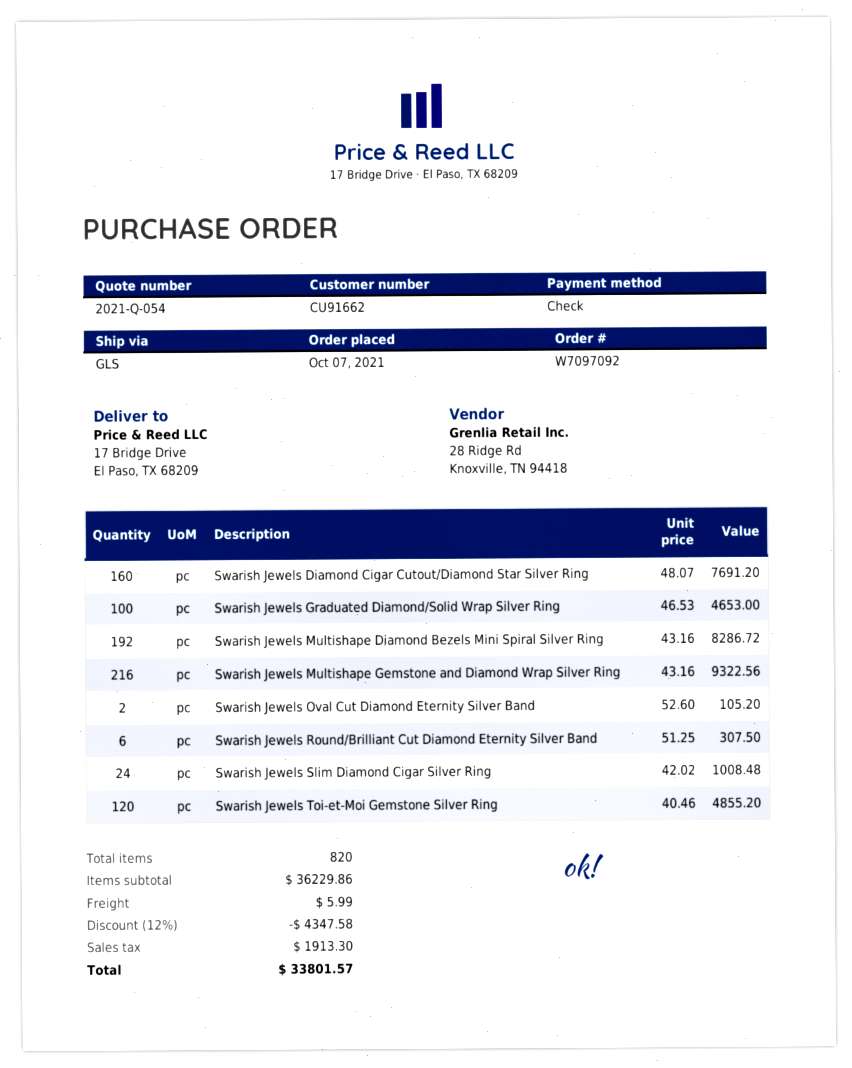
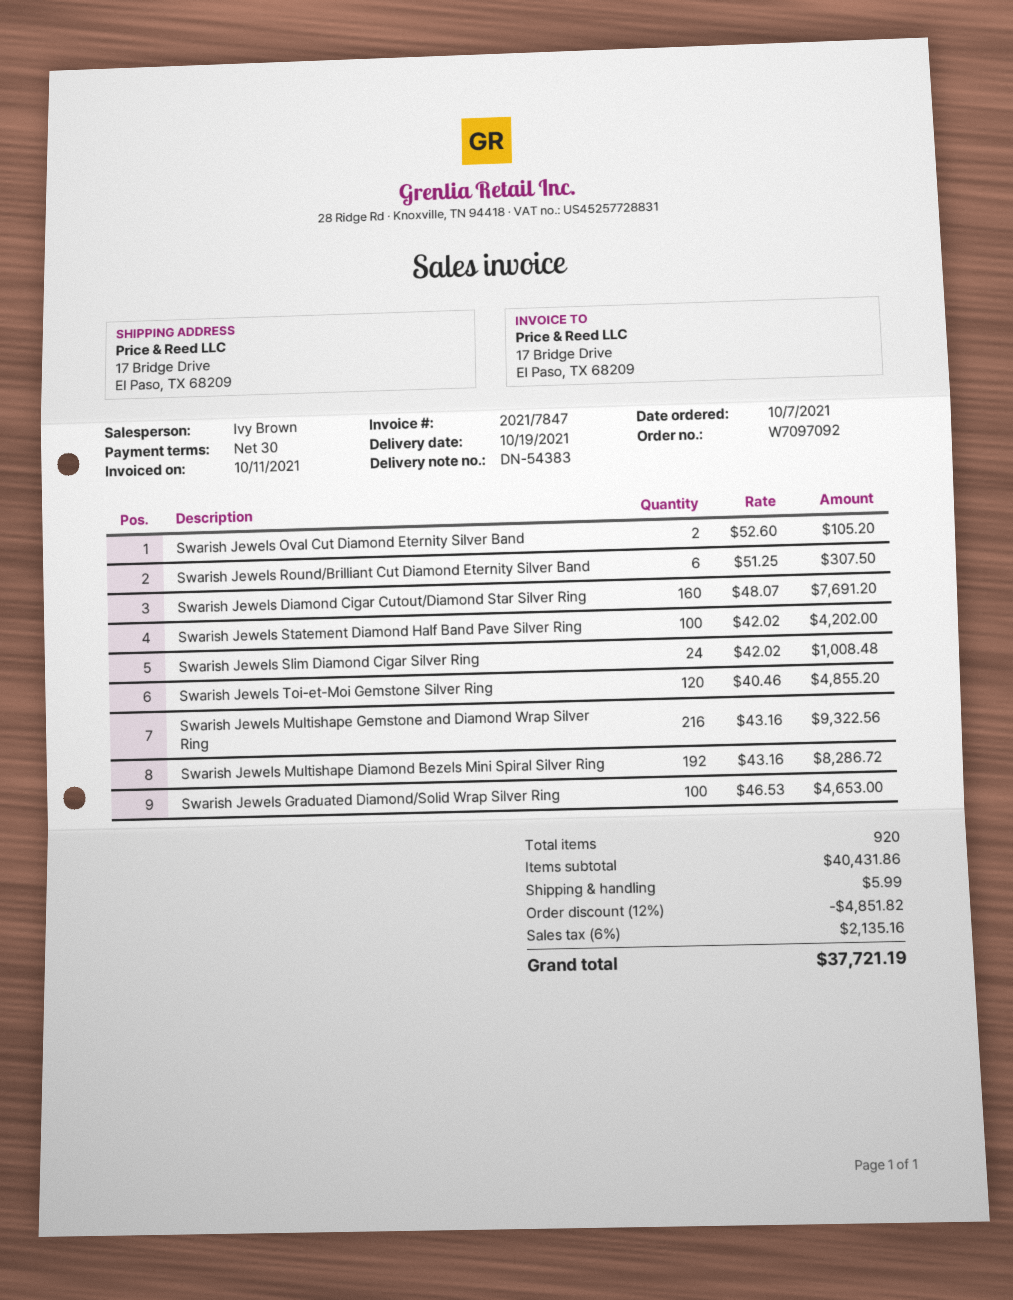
Swarish Jewels Statement Diamond Half Band Pave Silver Ring: none -> 100 x 42.02 = 4202.00
total quantity: 820 -> 920
subtotal: 36229.86 -> 40431.86
discount: 12% = 4347.58 -> 12% = 4851.82
tax: 1913.30 -> 2135.16
total: 33801.57 -> 37721.19

